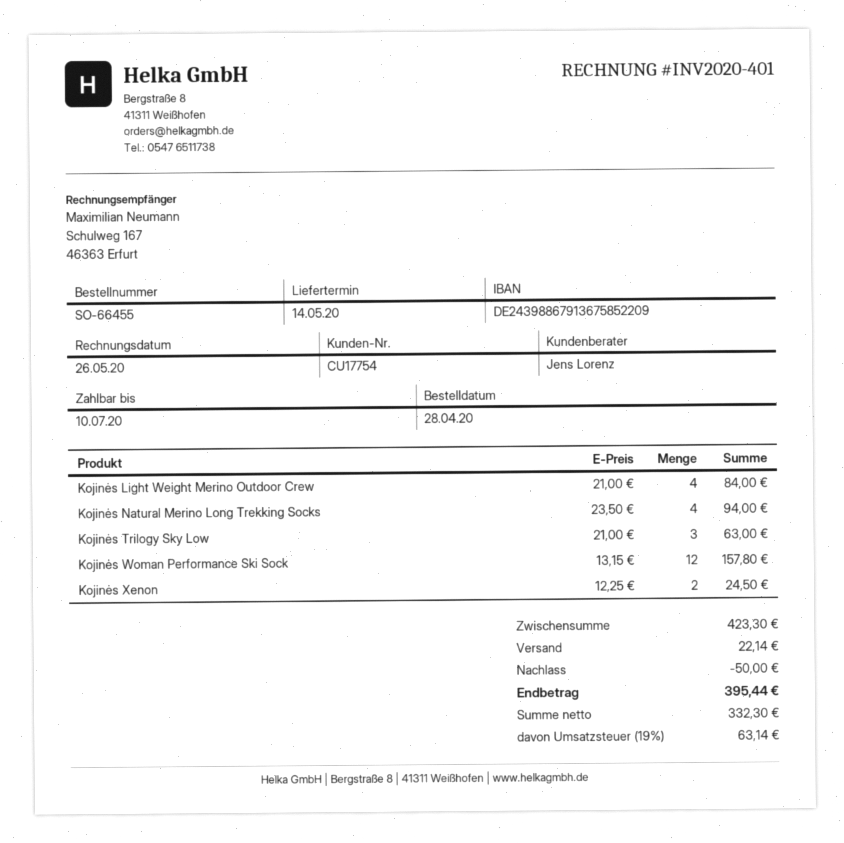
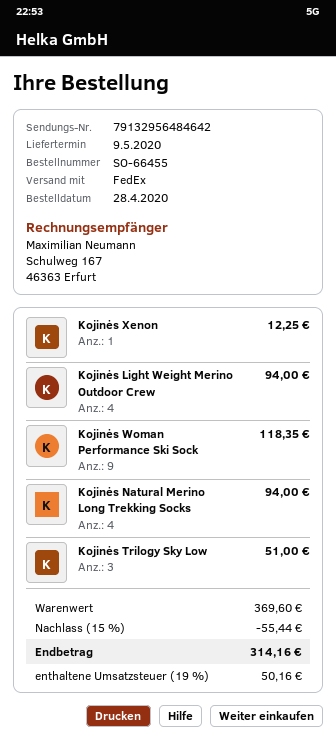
delivery date: 2020-05-14 -> 2020-05-09
Kojinės Light Weight Merino Outdoor Crew: 4 for 84.00 -> 4 for 94.00
Kojinės Trilogy Sky Low: 3 for 63.00 -> 3 for 51.00
Kojinės Woman Performance Ski Sock: 12 for 157.80 -> 9 for 118.35
Kojinės Xenon: 2 for 24.50 -> 1 for 12.25
subtotal: 423.30 -> 369.60
discount: 50.00 -> 55.44
shipping: 22.14 -> none
tax: 19% = 63.14 -> 19% = 50.16
total: 395.44 -> 314.16

